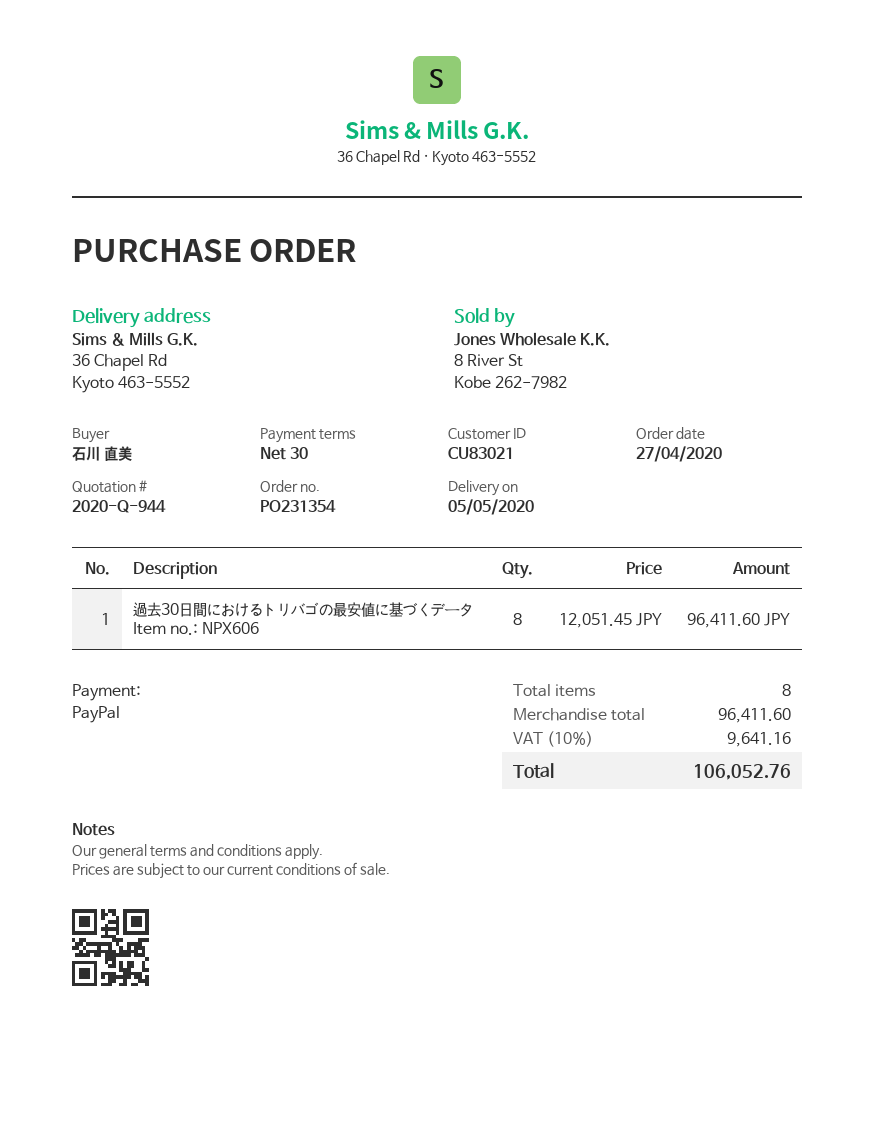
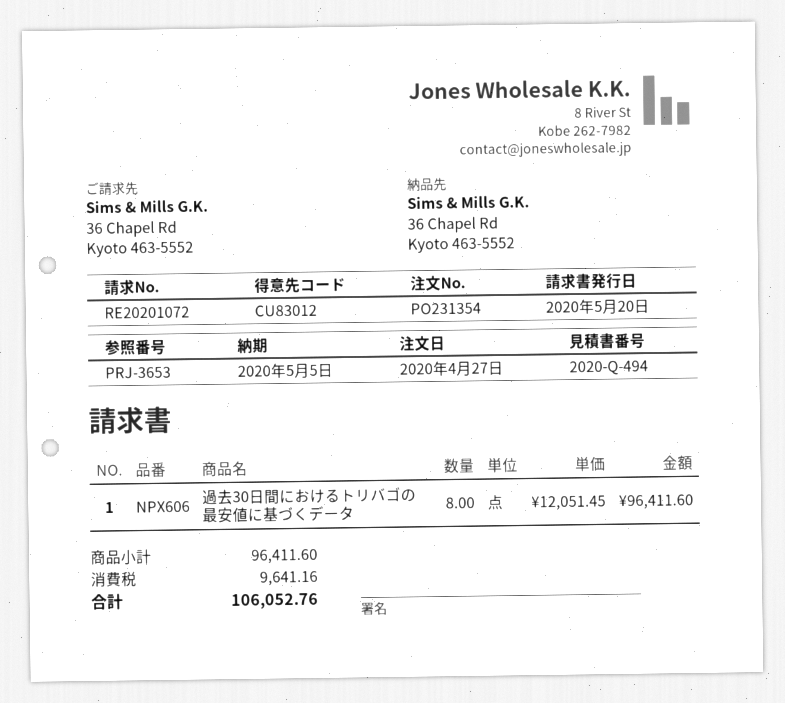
quote number: 2020-Q-944 -> 2020-Q-494
customer number: CU83021 -> CU83012

